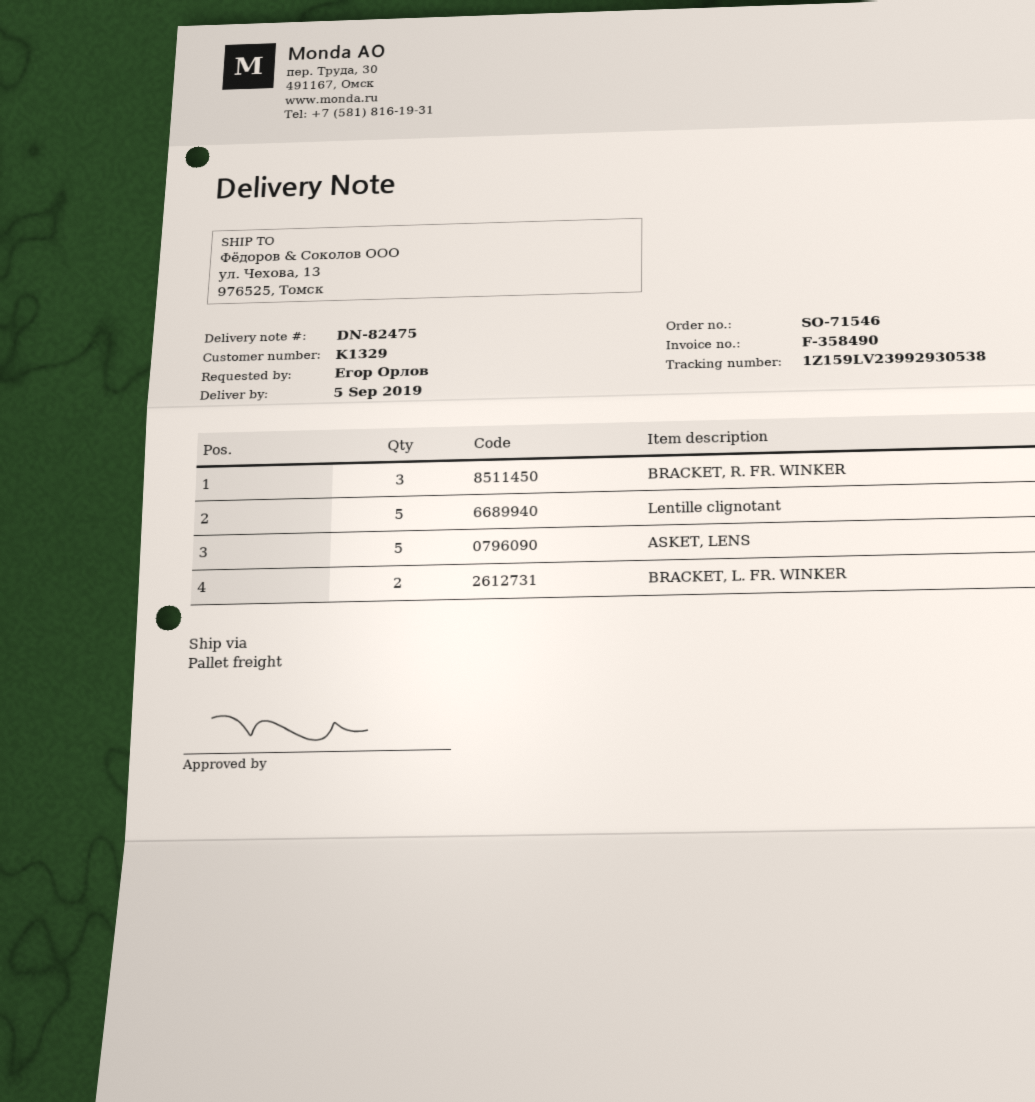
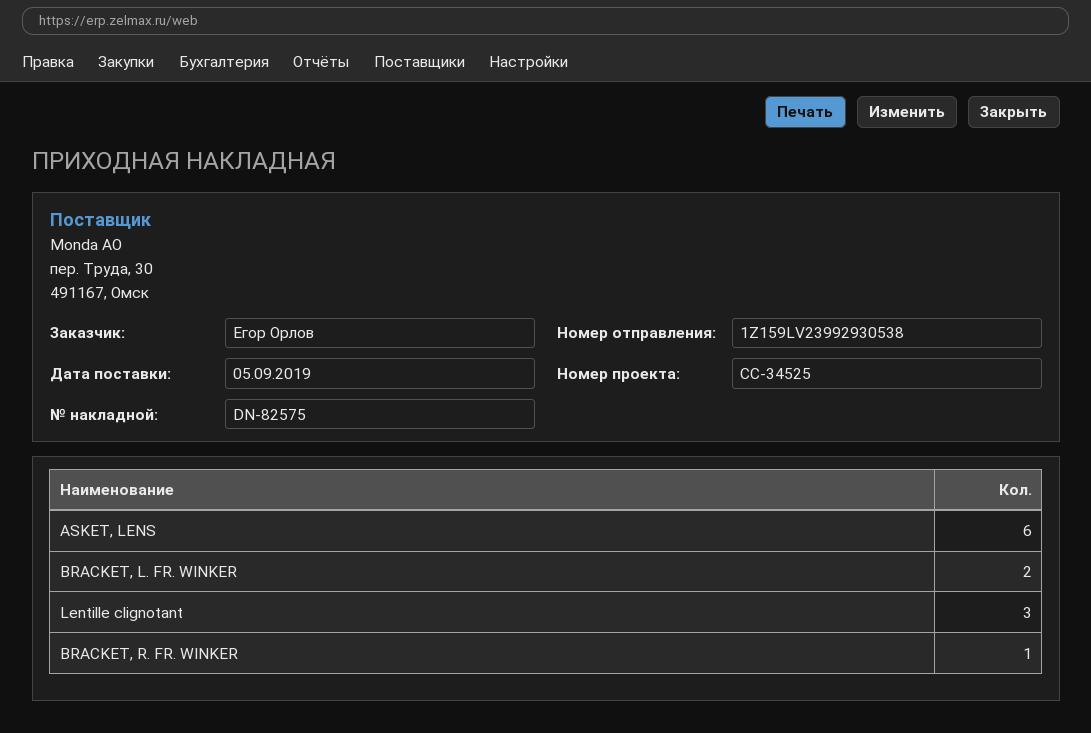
delivery note number: DN-82475 -> DN-82575
BRACKET, R. FR. WINKER: 3 -> 1
Lentille clignotant: 5 -> 3
ASKET, LENS: 5 -> 6

